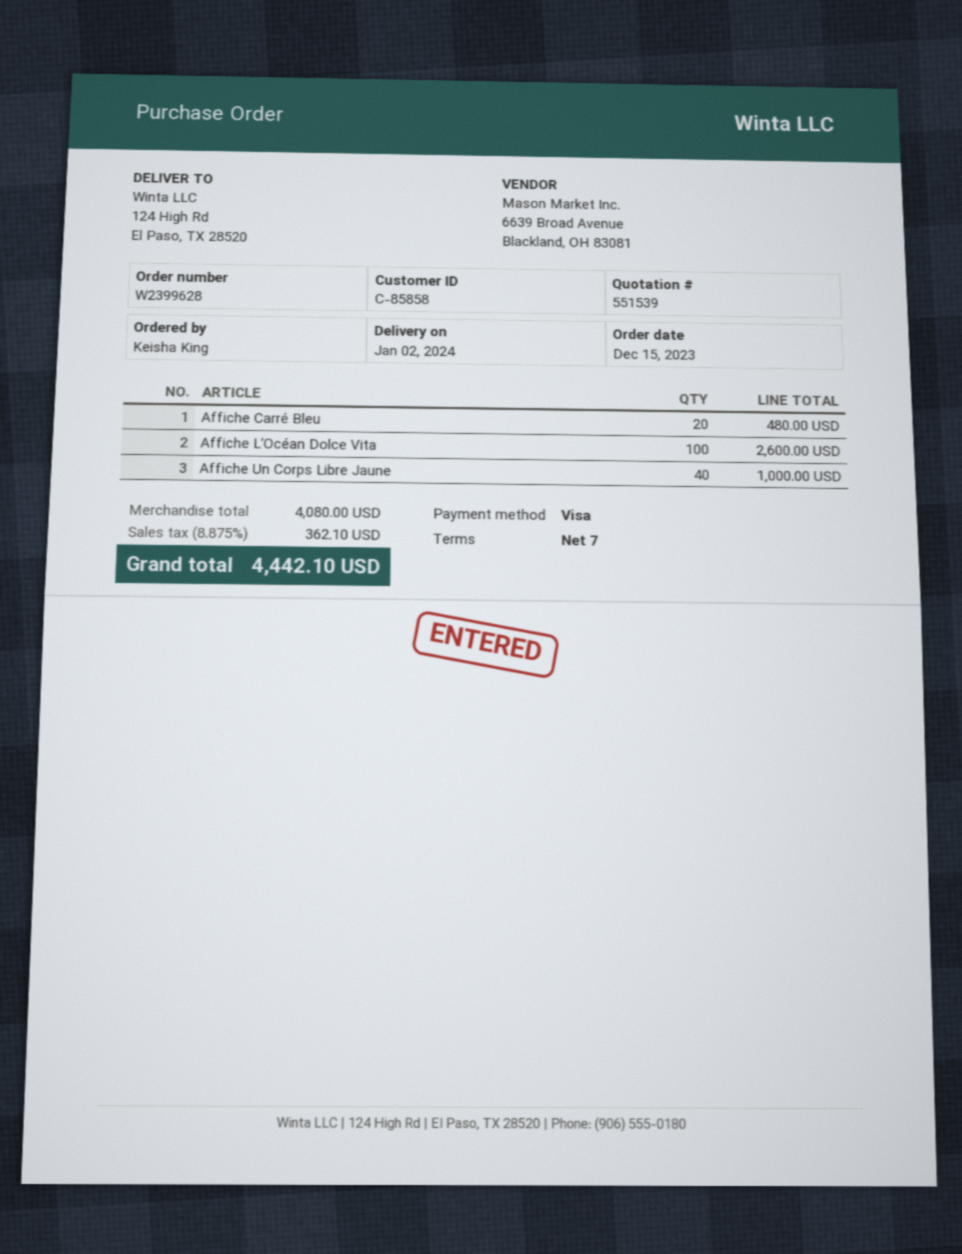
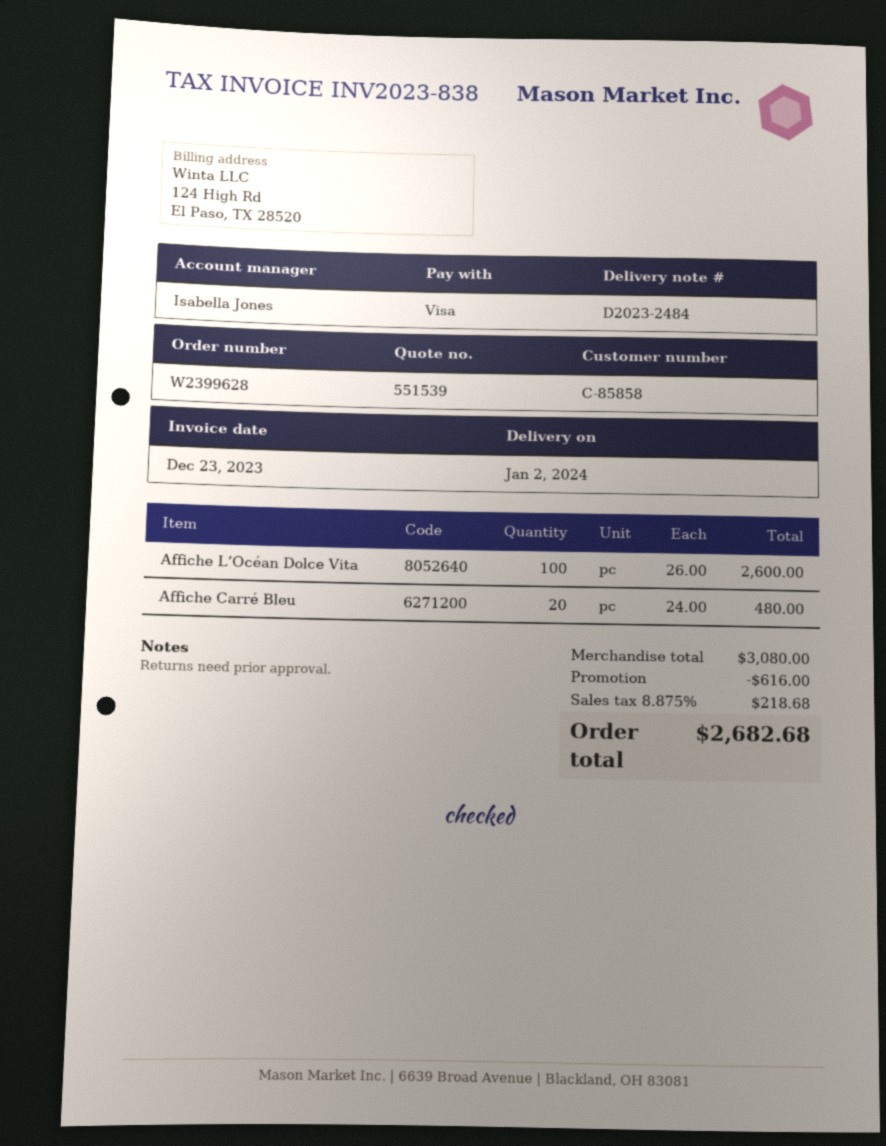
Affiche Un Corps Libre Jaune: 40 for 1000.00 -> none
subtotal: 4080.00 -> 3080.00
discount: none -> 616.00
tax: 8.875% = 362.10 -> 8.875% = 218.68
total: 4442.10 -> 2682.68

